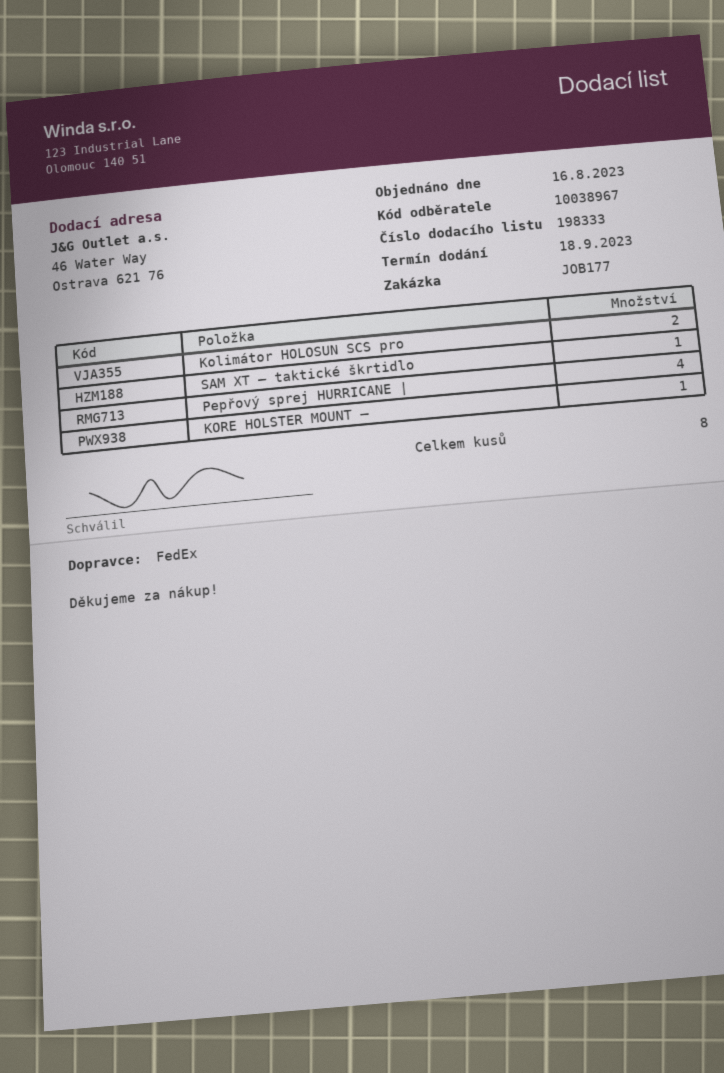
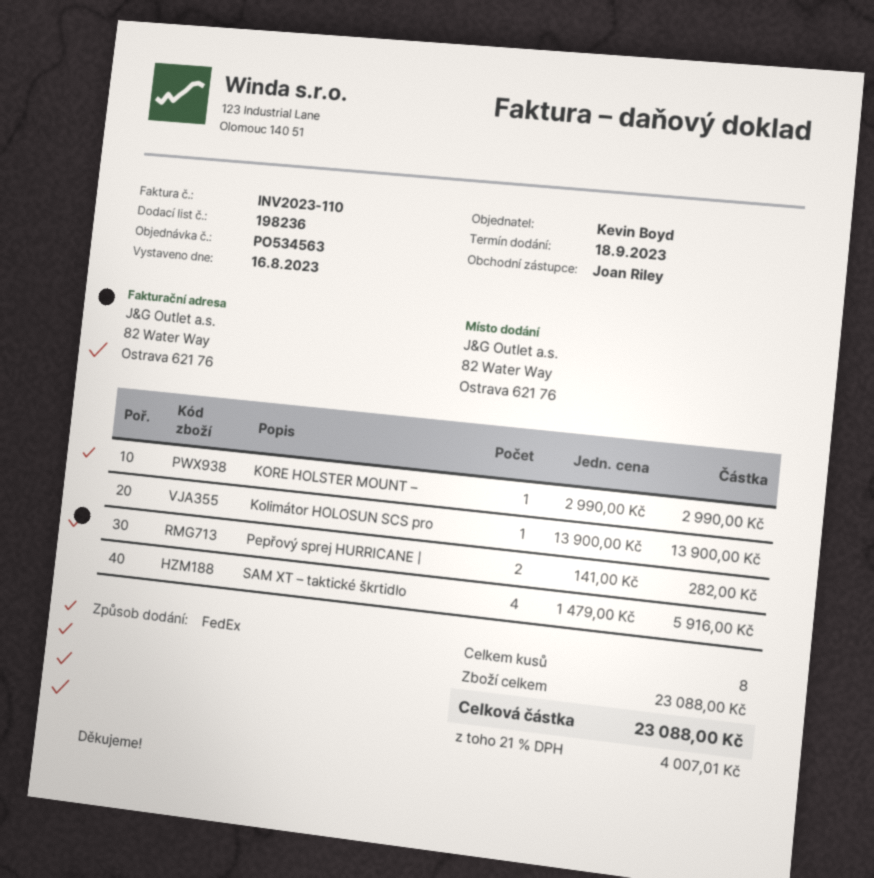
delivery note number: 198333 -> 198236
ship to: 46 Water Way, Ostrava 621 76 -> 82 Water Way, Ostrava 621 76
Kolimátor HOLOSUN SCS pro: 2 -> 1
SAM XT – taktické škrtidlo: 1 -> 4
Pepřový sprej HURRICANE |: 4 -> 2

